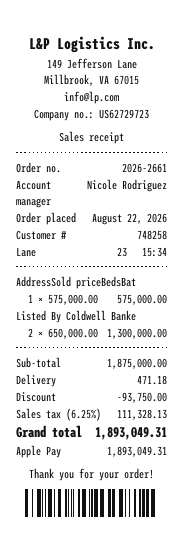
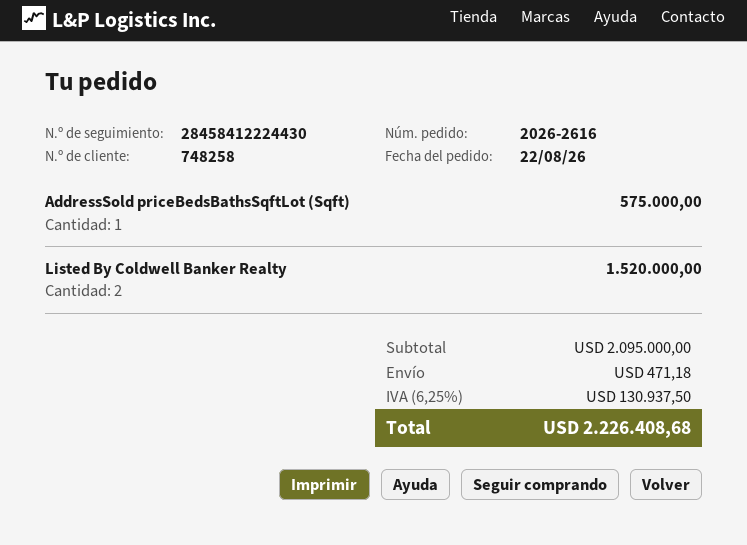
order number: 2026-2661 -> 2026-2616
Listed By Coldwell Banke: 2 for 1300000.00 -> 2 for 1520000.00
subtotal: 1875000.00 -> 2095000.00
discount: 93750.00 -> none
tax: 6.25% = 111328.13 -> 6.25% = 130937.50
total: 1893049.31 -> 2226408.68

